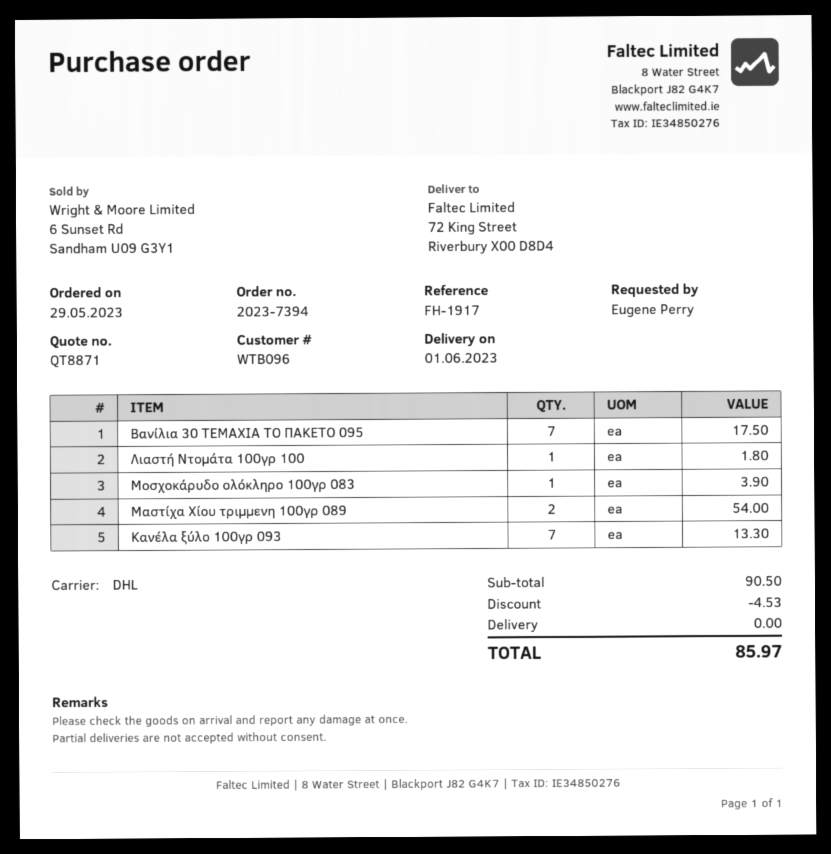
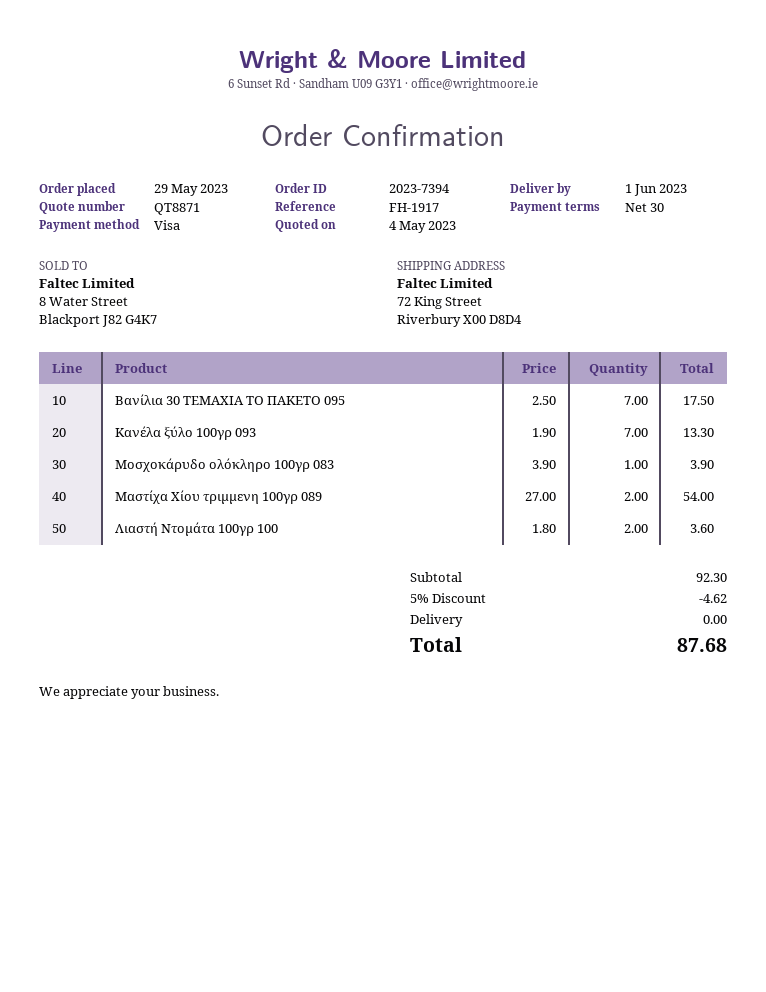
Λιαστή Ντομάτα 100γρ 100: 1 for 1.80 -> 2 for 3.60
subtotal: 90.50 -> 92.30
discount: 4.53 -> 4.62
total: 85.97 -> 87.68

